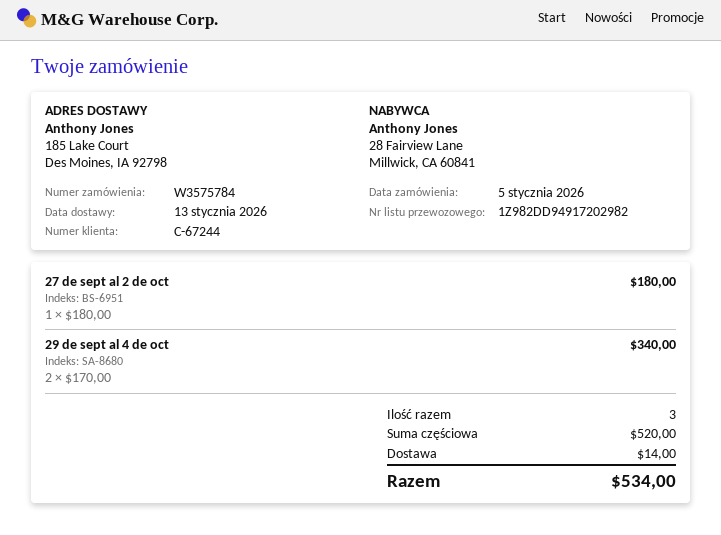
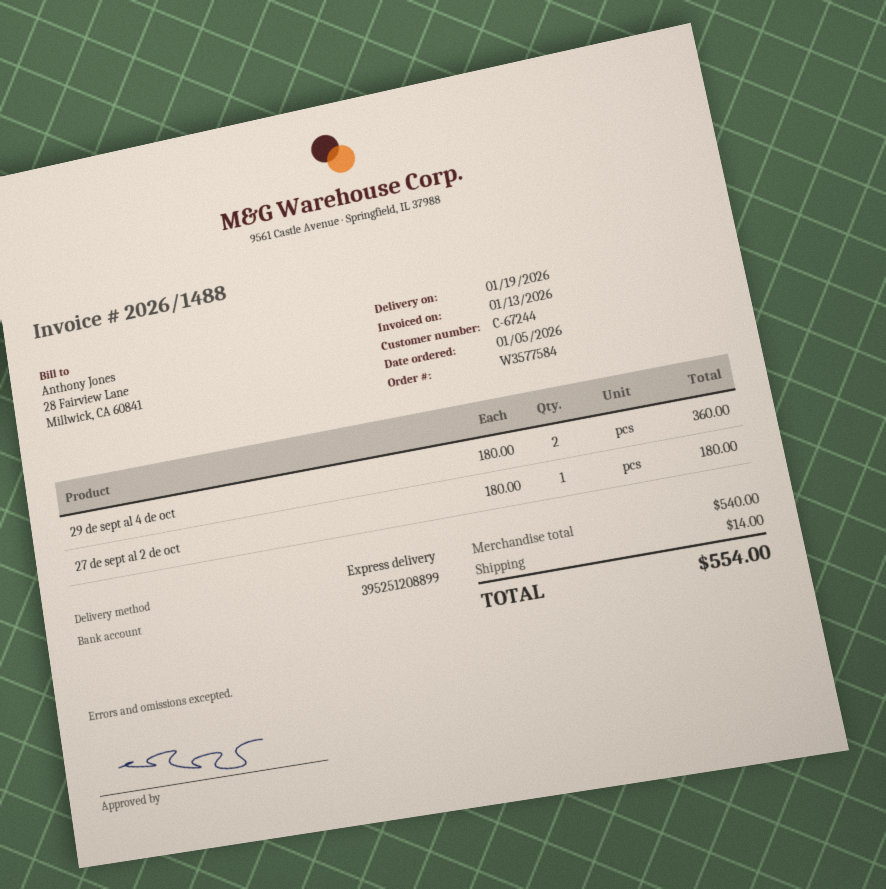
order number: W3575784 -> W3577584
delivery date: 2026-01-13 -> 2026-01-19
29 de sept al 4 de oct: 2 x 170.00 = 340.00 -> 2 x 180.00 = 360.00
subtotal: 520.00 -> 540.00
total: 534.00 -> 554.00

